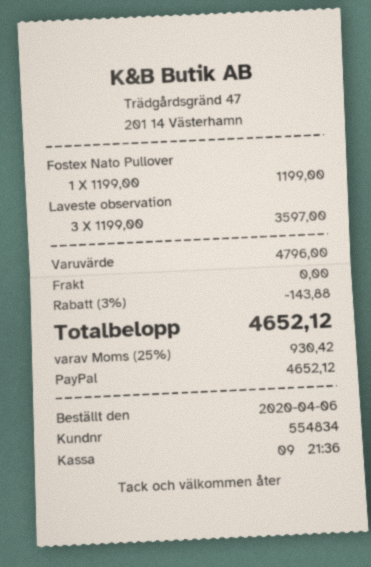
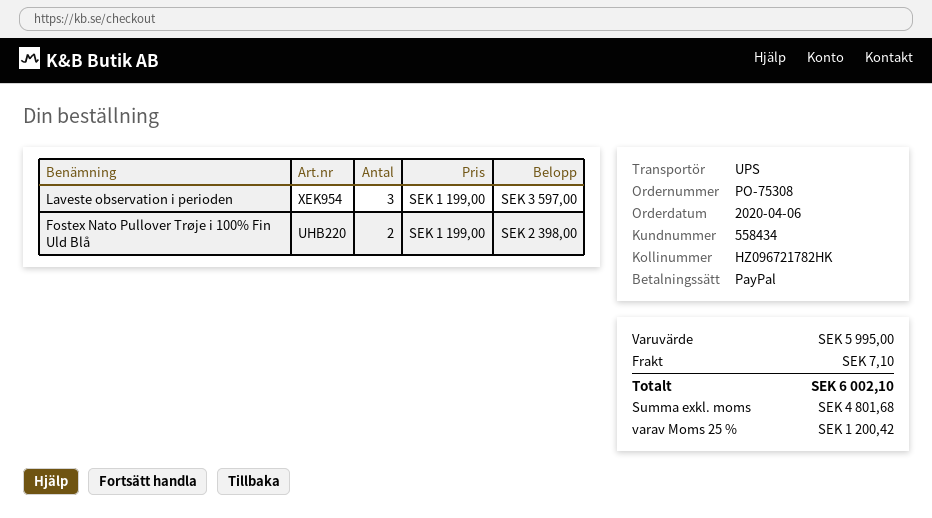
customer number: 554834 -> 558434
Fostex Nato Pullover: 1 x 1199.00 = 1199.00 -> 2 x 1199.00 = 2398.00
subtotal: 4796.00 -> 5995.00
discount: 3% = 143.88 -> none
shipping: 0.00 -> 7.10
tax: 25% = 930.42 -> 25% = 1200.42
total: 4652.12 -> 6002.10

